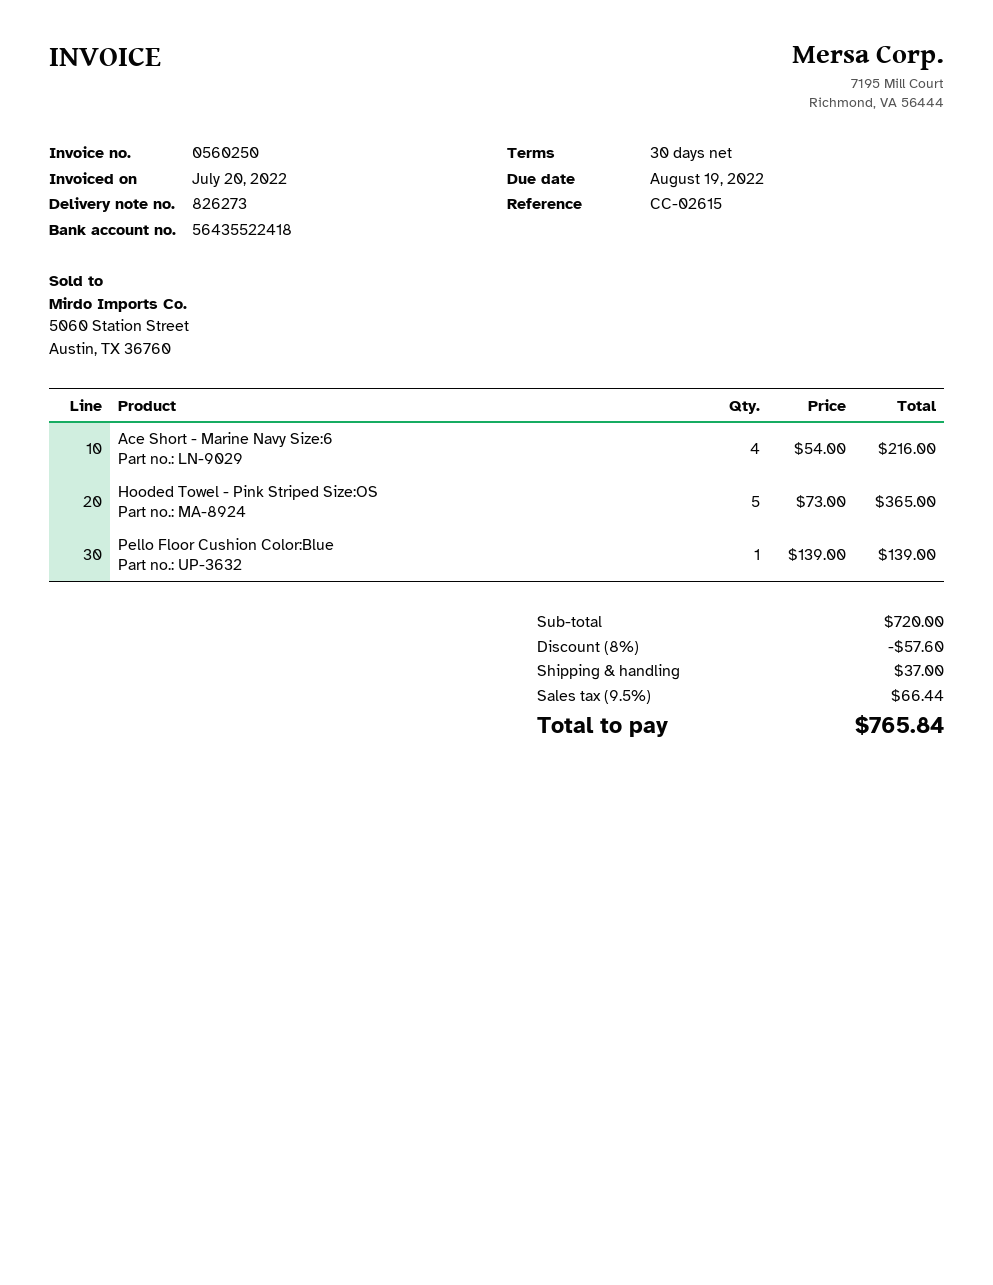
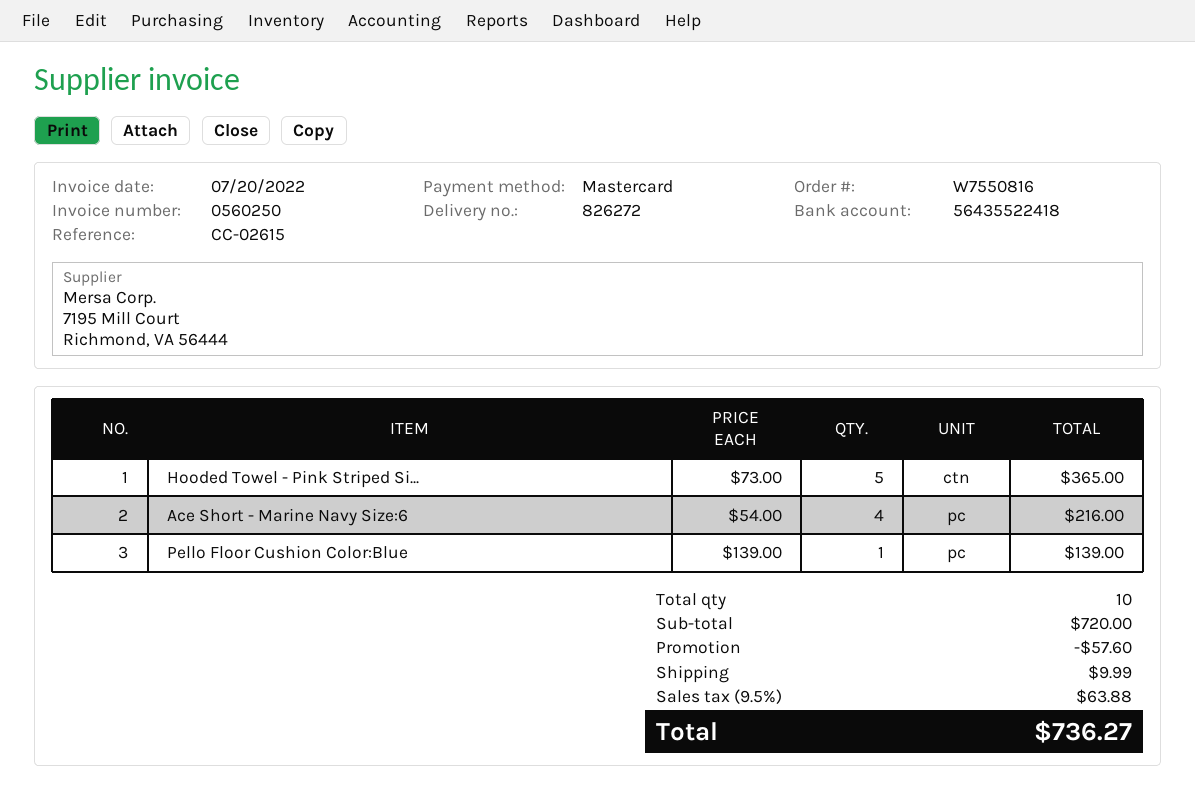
delivery note number: 826273 -> 826272
shipping: 37.00 -> 9.99
tax: 9.5% = 66.44 -> 9.5% = 63.88
total: 765.84 -> 736.27

